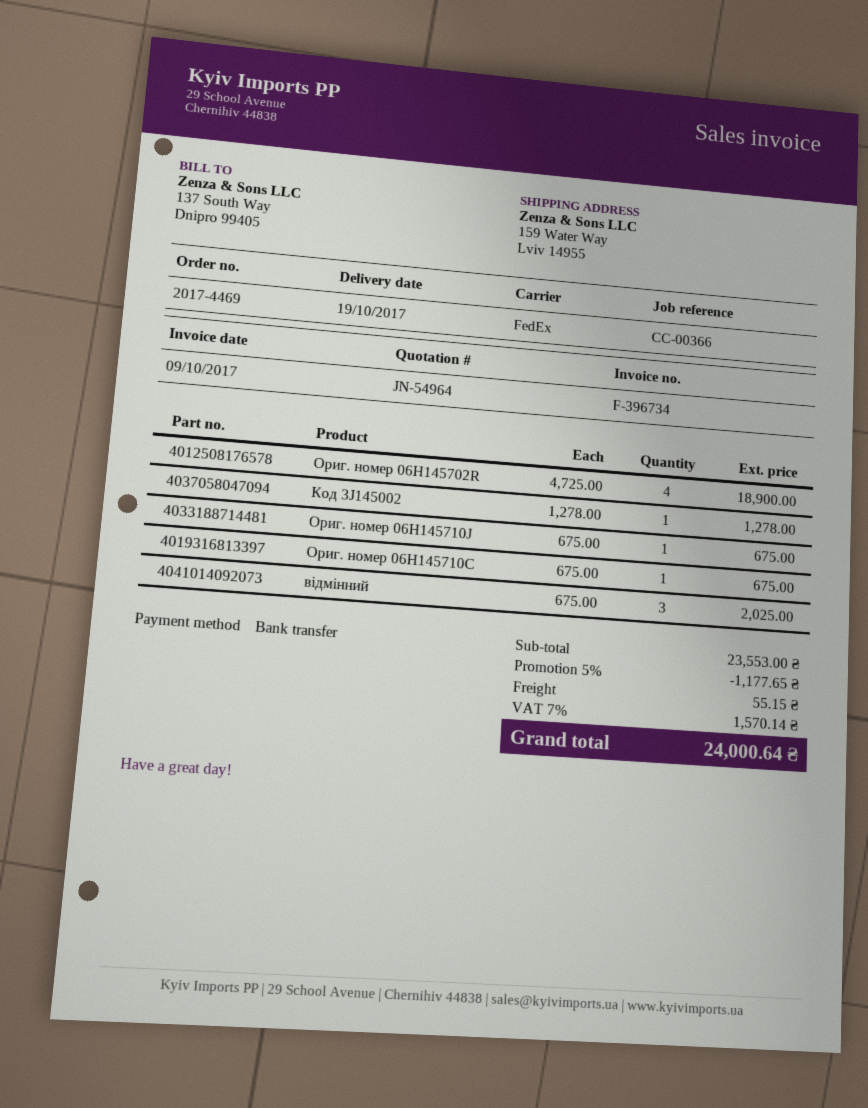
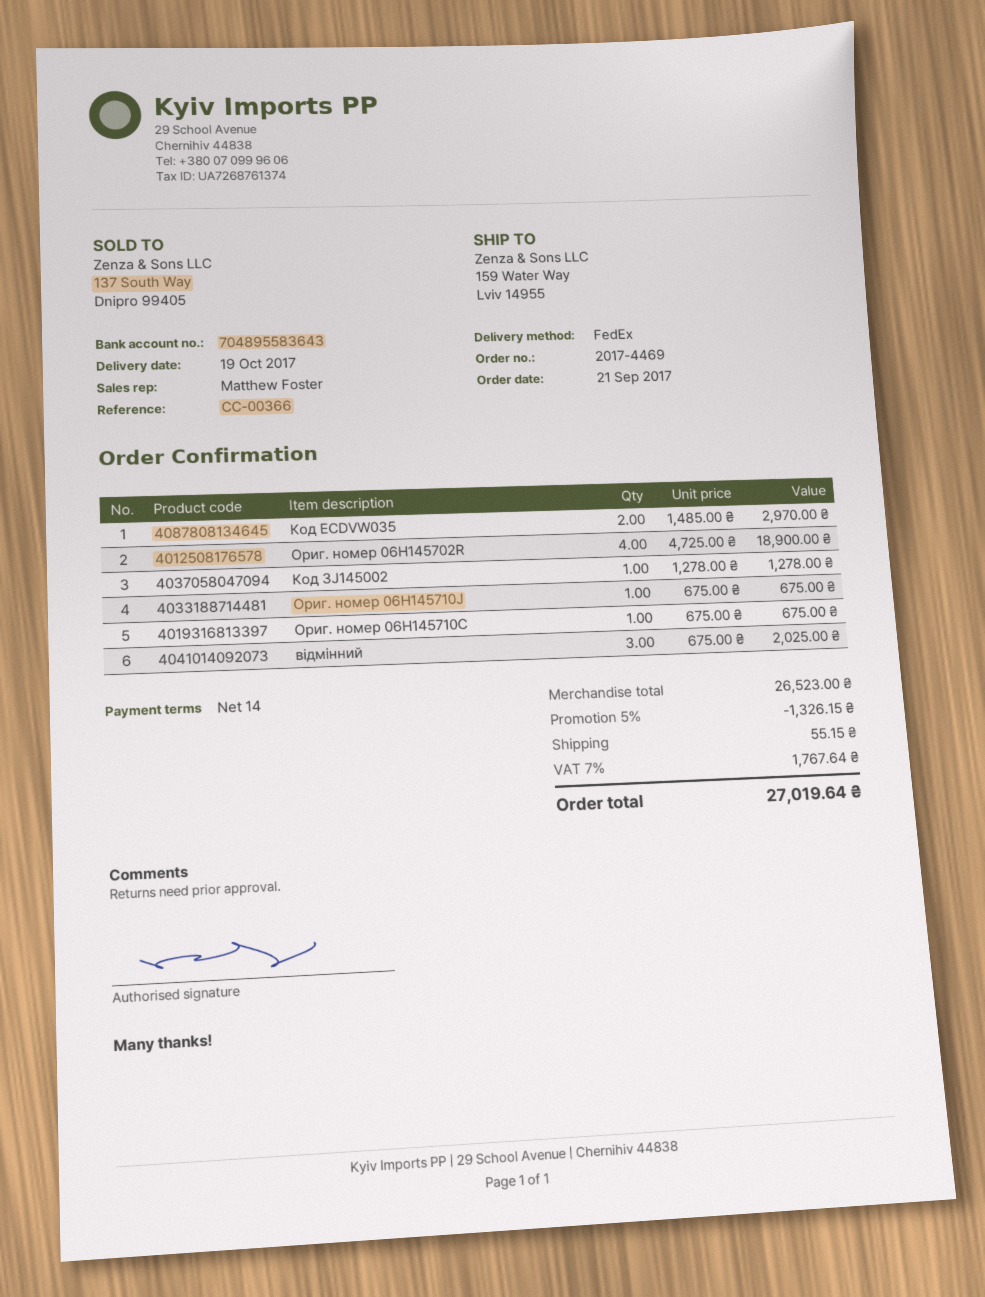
Код ECDVW035: none -> 2 x 1485.00 = 2970.00
subtotal: 23553.00 -> 26523.00
discount: 5% = 1177.65 -> 5% = 1326.15
tax: 7% = 1570.14 -> 7% = 1767.64
total: 24000.64 -> 27019.64

